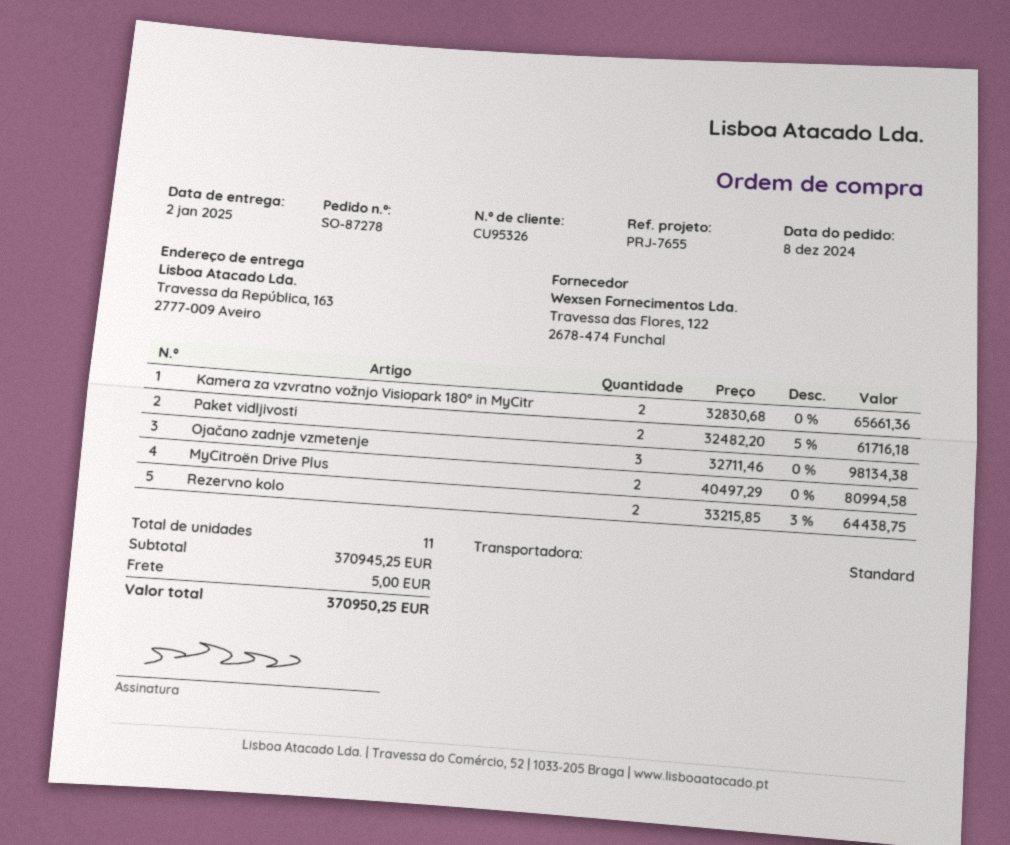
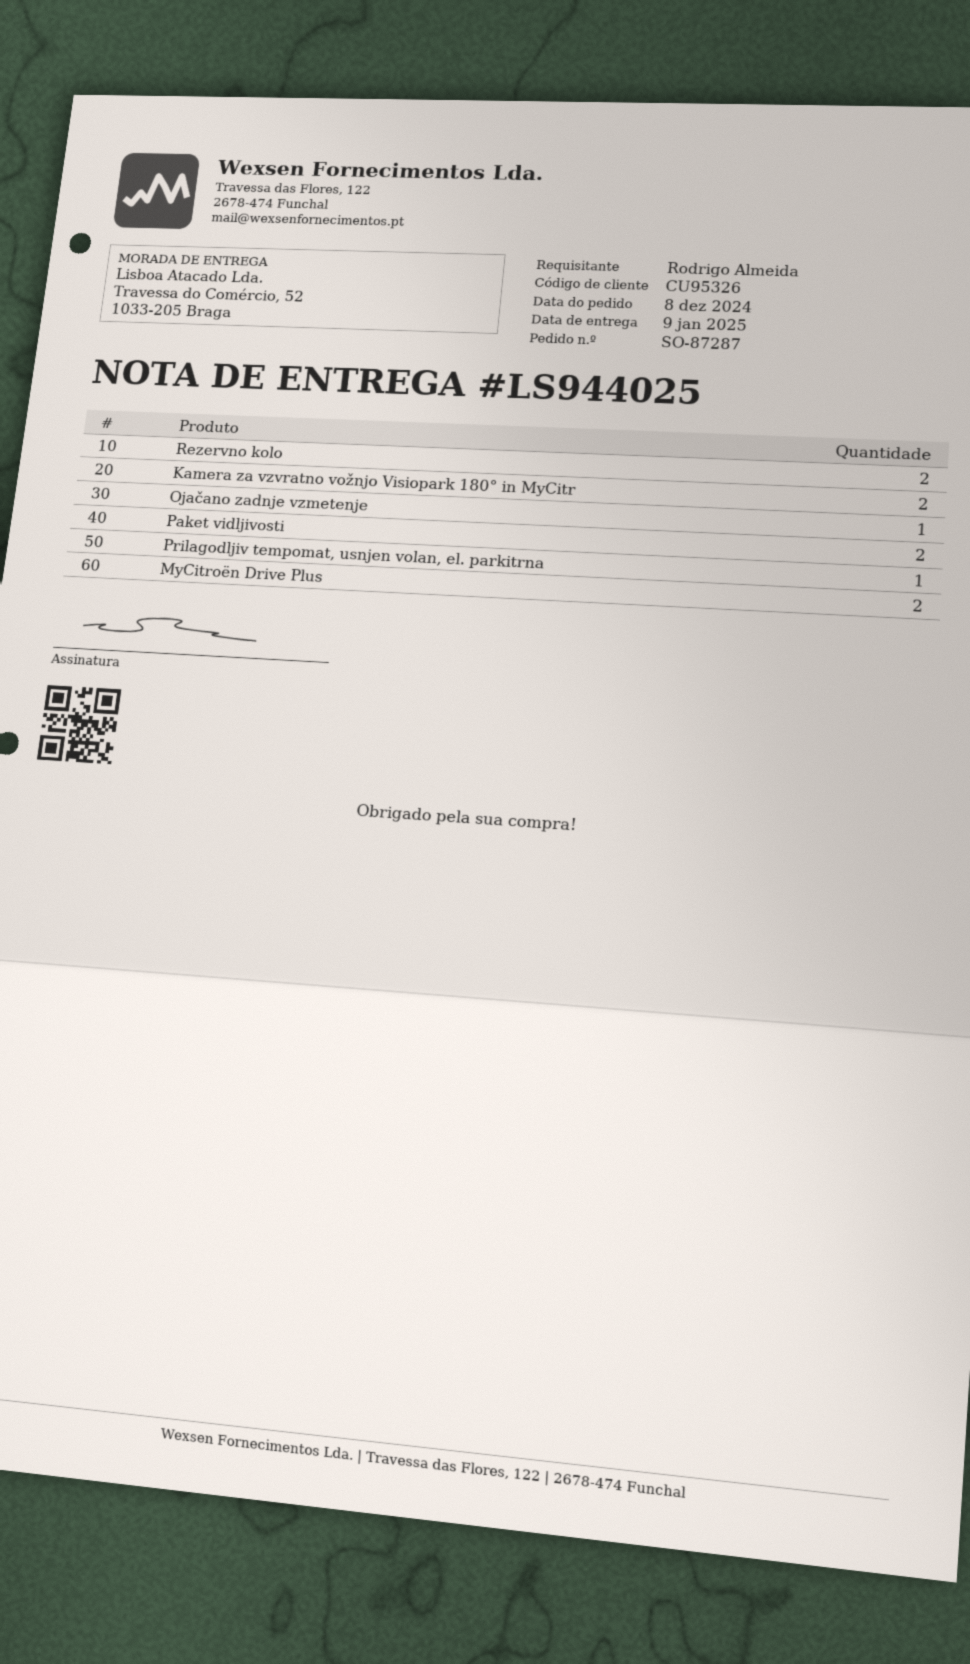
order number: SO-87278 -> SO-87287
delivery date: 2025-01-02 -> 2025-01-09
ship to: Travessa da República, 163, 2777-009 Aveiro -> Travessa do Comércio, 52, 1033-205 Braga
Ojačano zadnje vzmetenje: 3 -> 1
Prilagodljiv tempomat, usnjen volan, el. parkitrna: none -> 1

